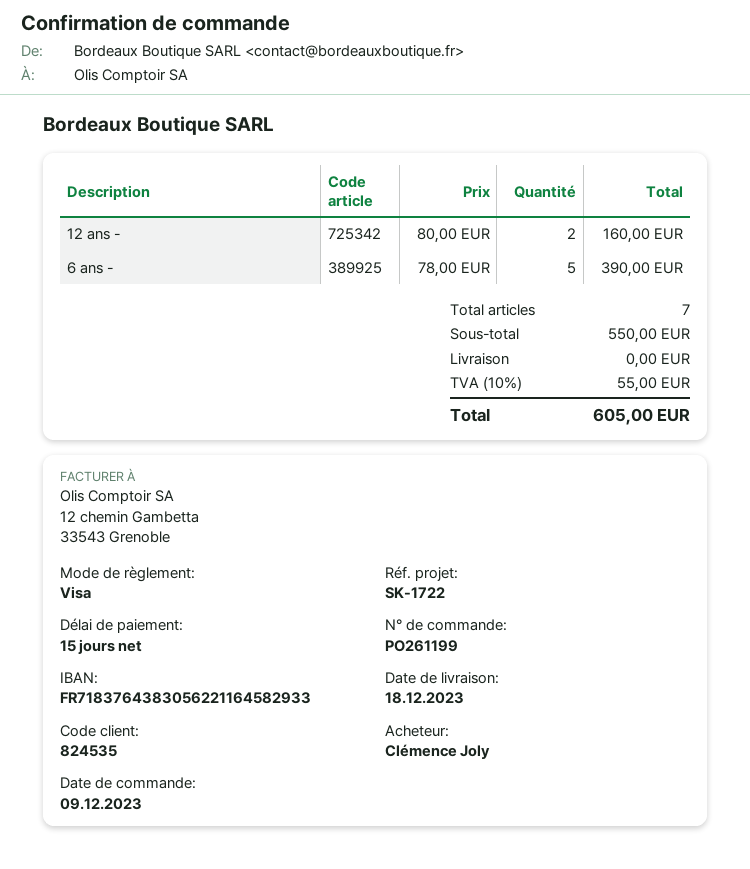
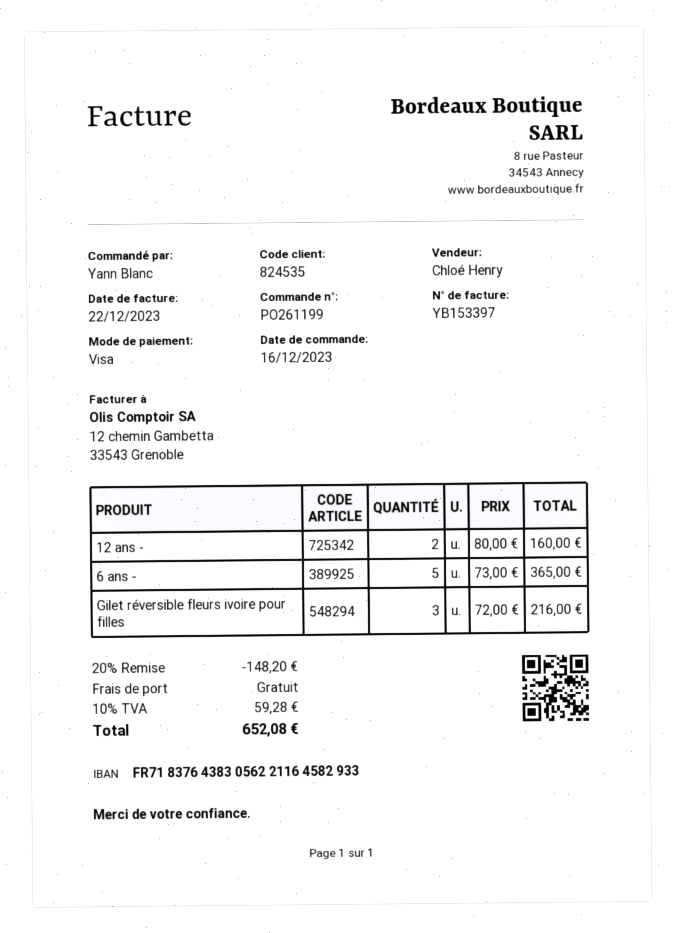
order date: 2023-12-09 -> 2023-12-16
ordered by: Clémence Joly -> Yann Blanc
6 ans -: 5 x 78.00 = 390.00 -> 5 x 73.00 = 365.00
Gilet réversible fleurs ivoire pour filles: none -> 3 x 72.00 = 216.00
discount: none -> 20% = 148.20
tax: 10% = 55.00 -> 10% = 59.28
total: 605.00 -> 652.08

